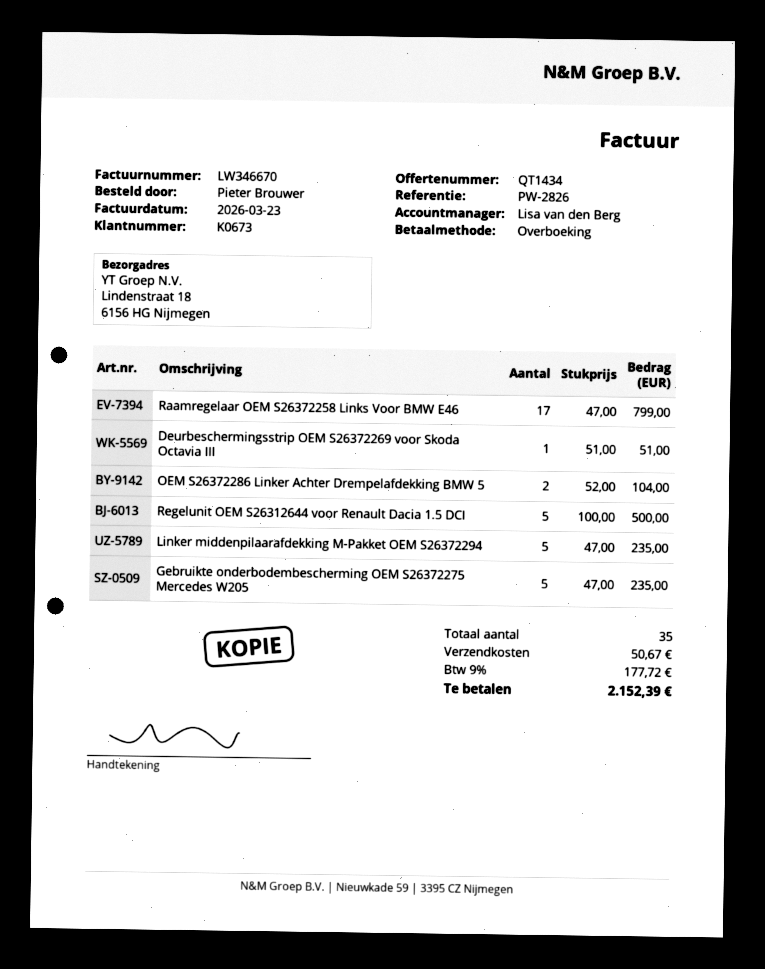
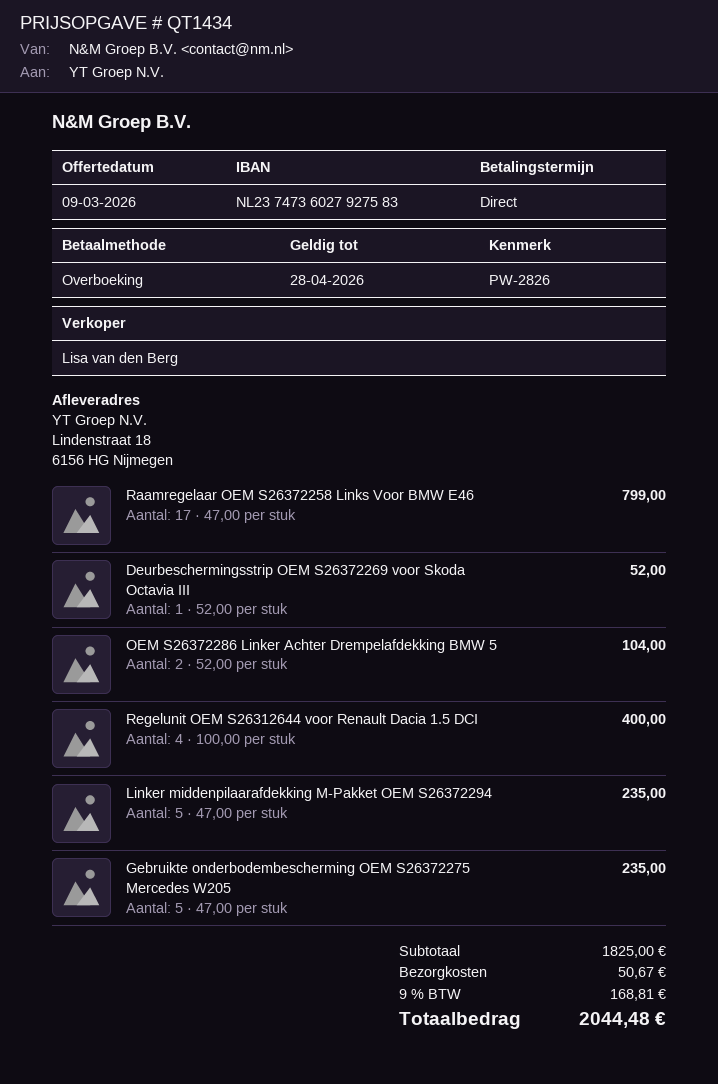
Deurbeschermingsstrip OEM S26372269 voor Skoda Octavia III: 1 x 51.00 = 51.00 -> 1 x 52.00 = 52.00
Regelunit OEM S26312644 voor Renault Dacia 1.5 DCI: 5 x 100.00 = 500.00 -> 4 x 100.00 = 400.00
tax: 9% = 177.72 -> 9% = 168.81
total: 2152.39 -> 2044.48

